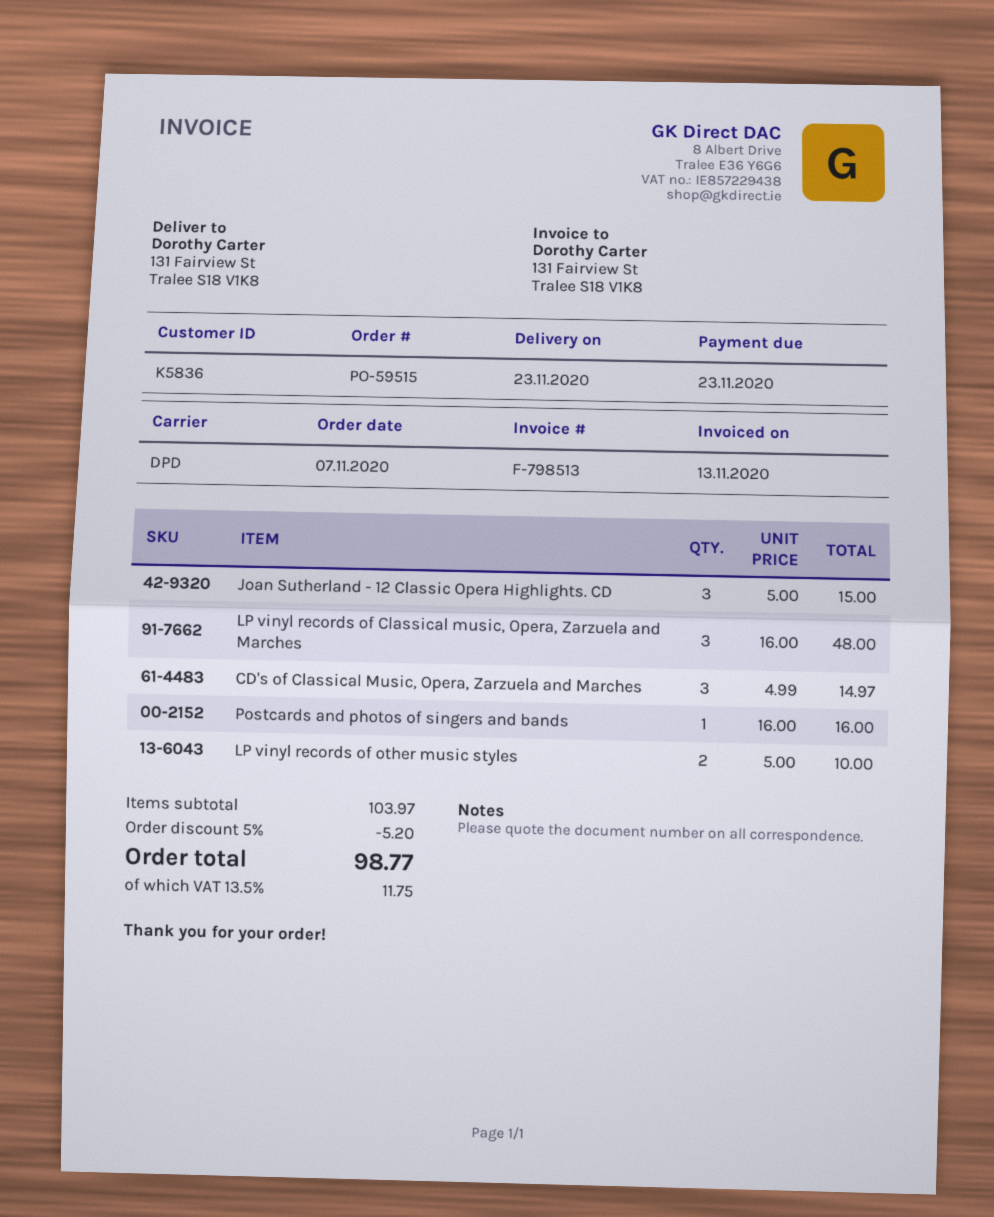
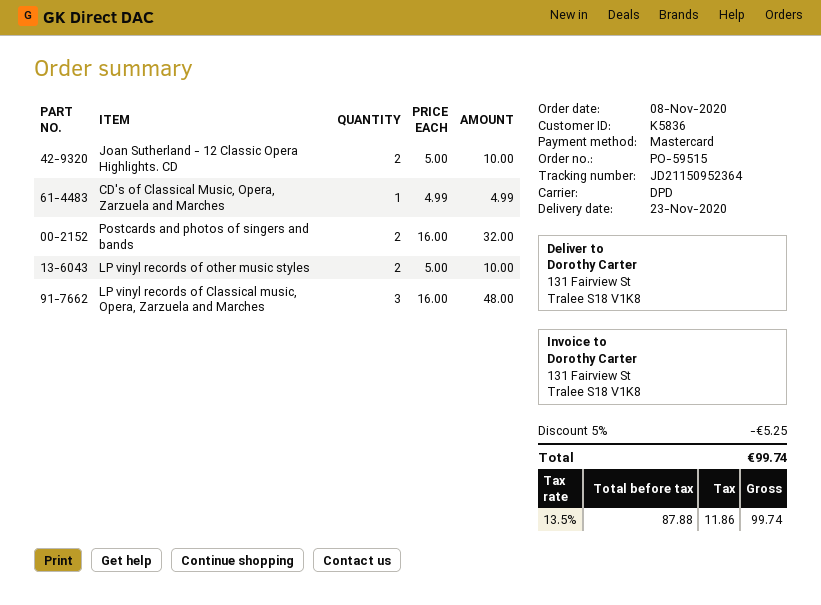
order date: 2020-11-07 -> 2020-11-08
Joan Sutherland - 12 Classic Opera Highlights. CD: 3 x 5.00 = 15.00 -> 2 x 5.00 = 10.00
CD's of Classical Music, Opera, Zarzuela and Marches: 3 x 4.99 = 14.97 -> 1 x 4.99 = 4.99
Postcards and photos of singers and bands: 1 x 16.00 = 16.00 -> 2 x 16.00 = 32.00
discount: 5% = 5.20 -> 5% = 5.25
tax: 13.5% = 11.75 -> 13.5% = 11.86
total: 98.77 -> 99.74

